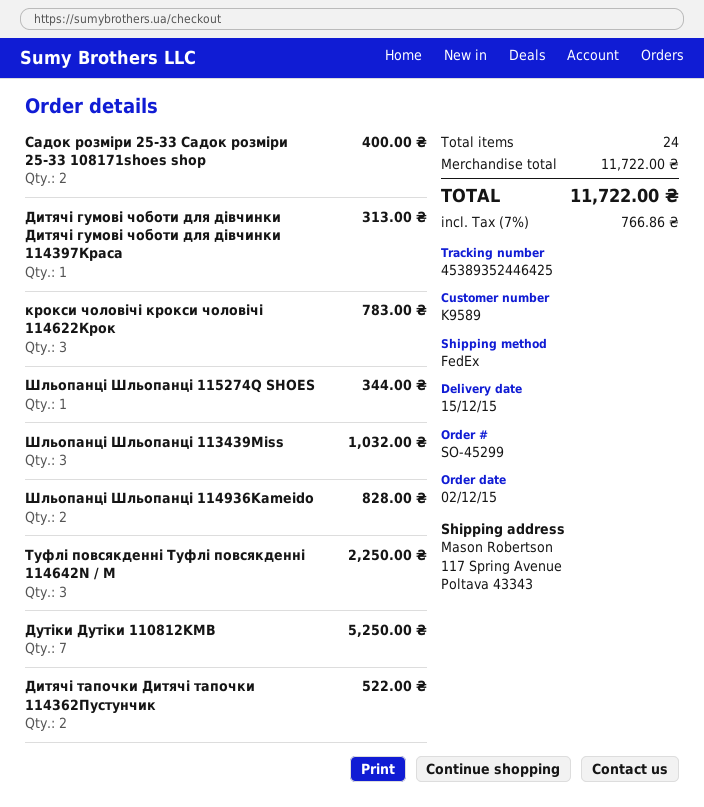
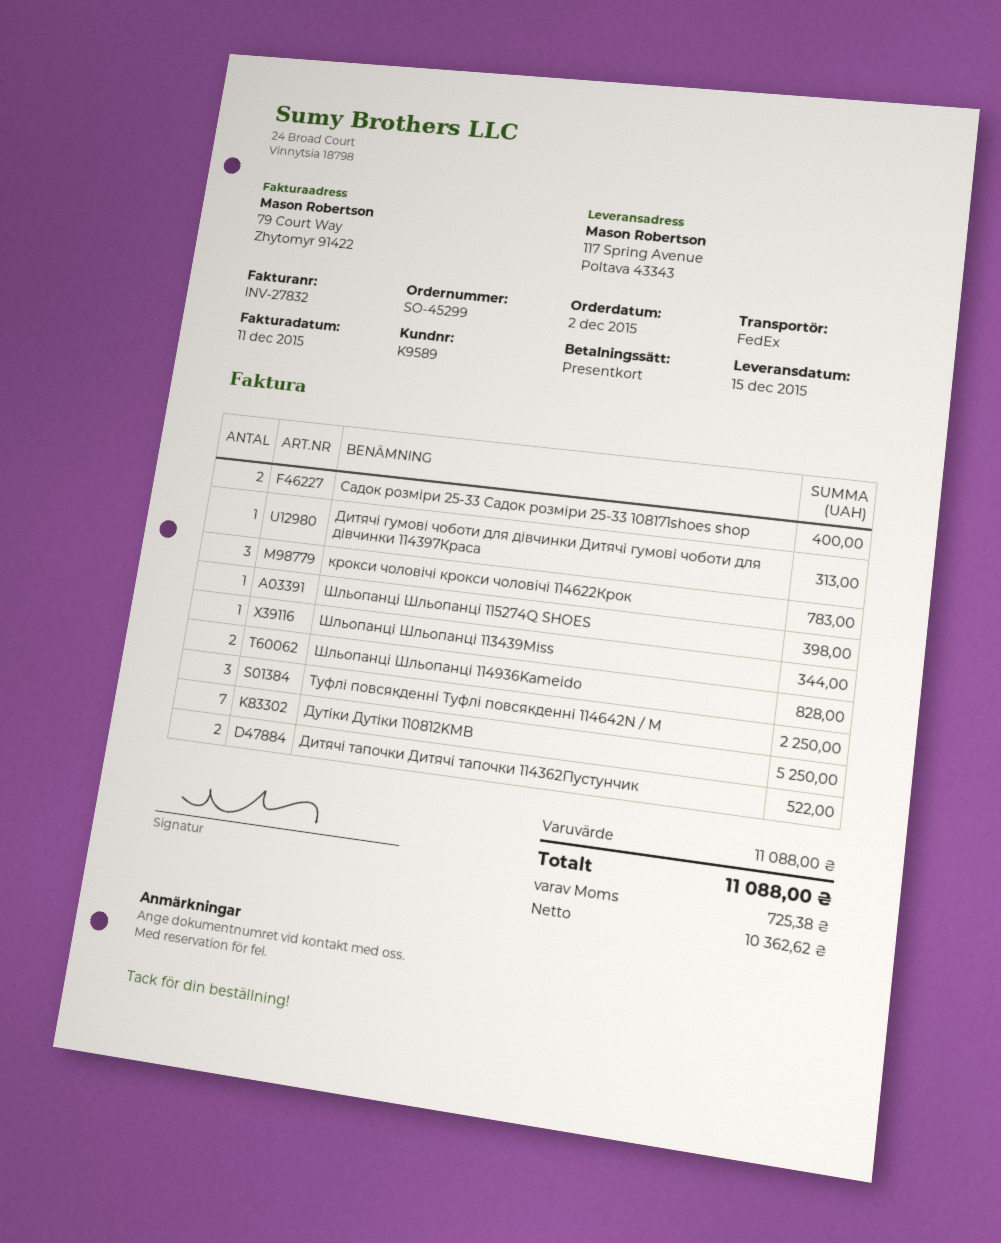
Шльопанці Шльопанці 115274Q SHOES: 1 for 344.00 -> 1 for 398.00
Шльопанці Шльопанці 113439Miss: 3 for 1032.00 -> 1 for 344.00
subtotal: 11722.00 -> 11088.00
tax: 766.86 -> 725.38
total: 11722.00 -> 11088.00

